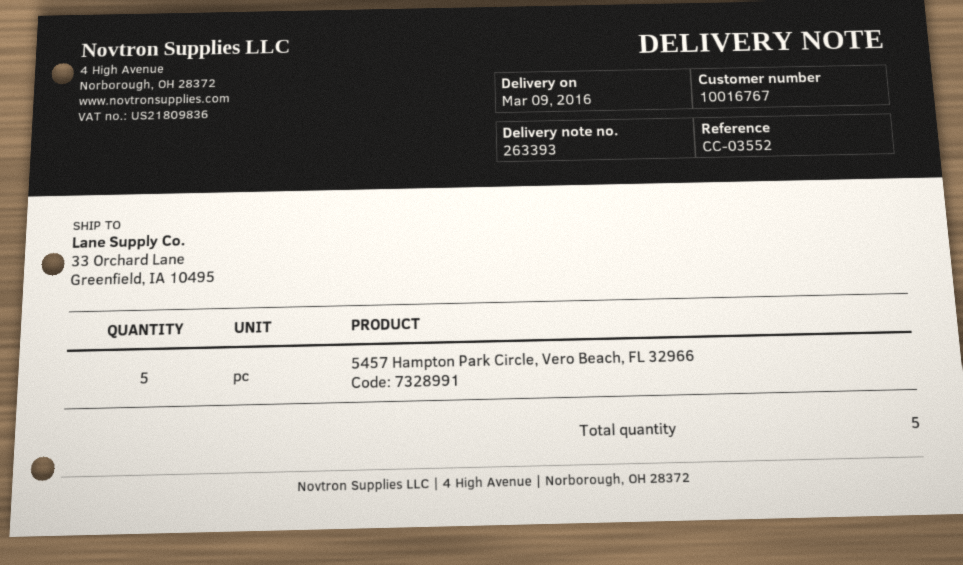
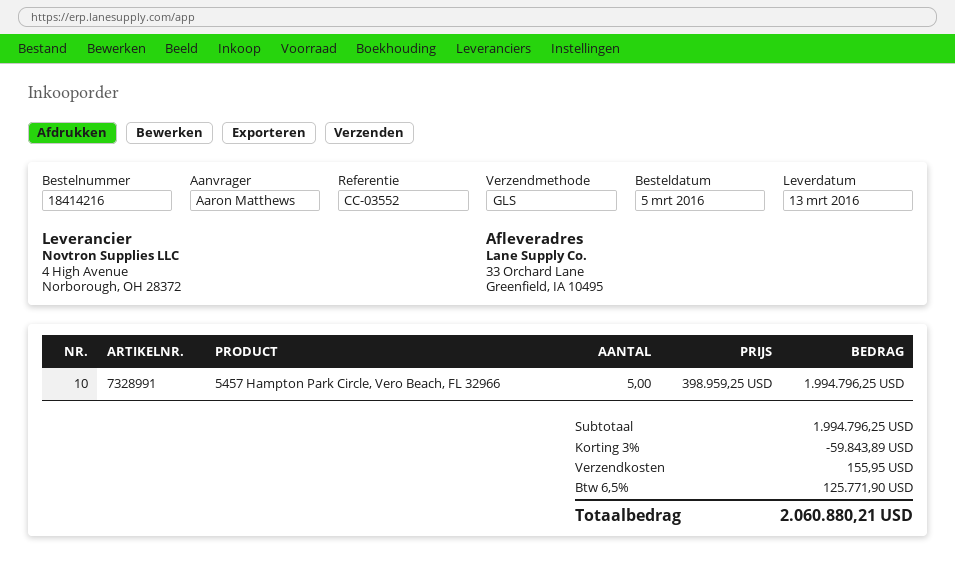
delivery date: 2016-03-09 -> 2016-03-13

